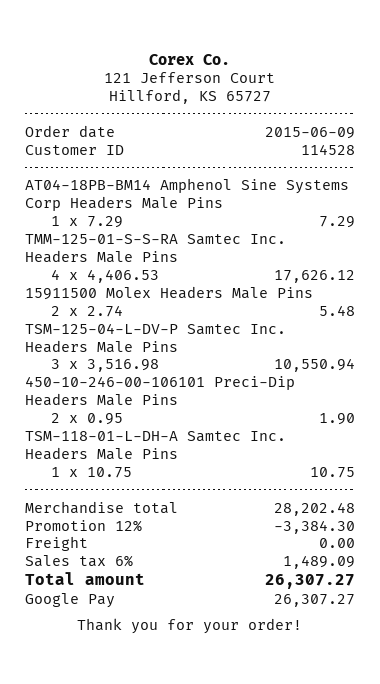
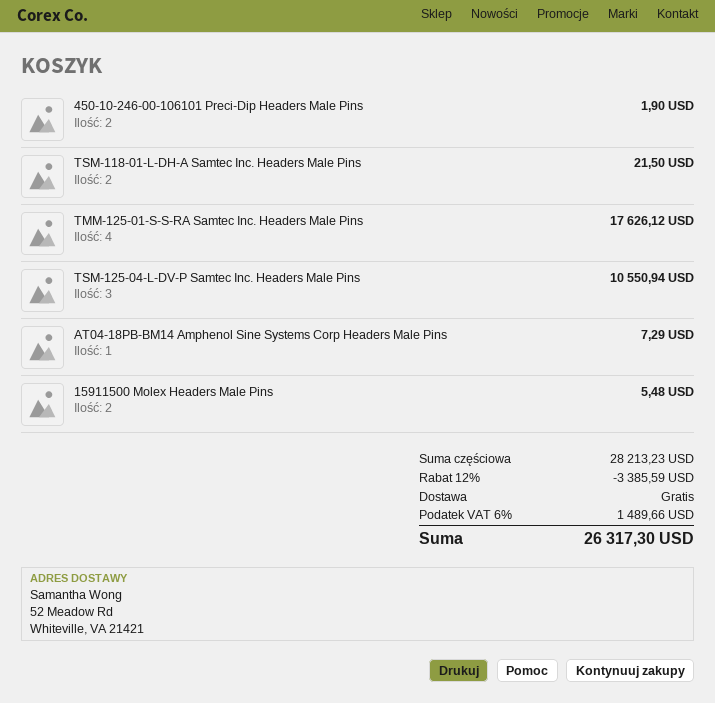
TSM-118-01-L-DH-A Samtec Inc. Headers Male Pins: 1 for 10.75 -> 2 for 21.50
subtotal: 28202.48 -> 28213.23
discount: 12% = 3384.30 -> 12% = 3385.59
tax: 6% = 1489.09 -> 6% = 1489.66
total: 26307.27 -> 26317.30

